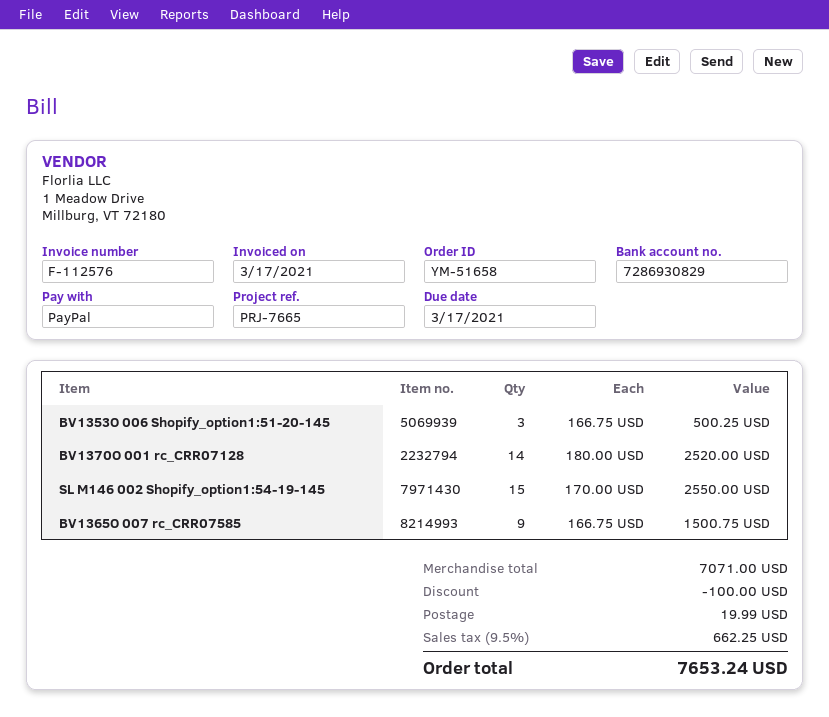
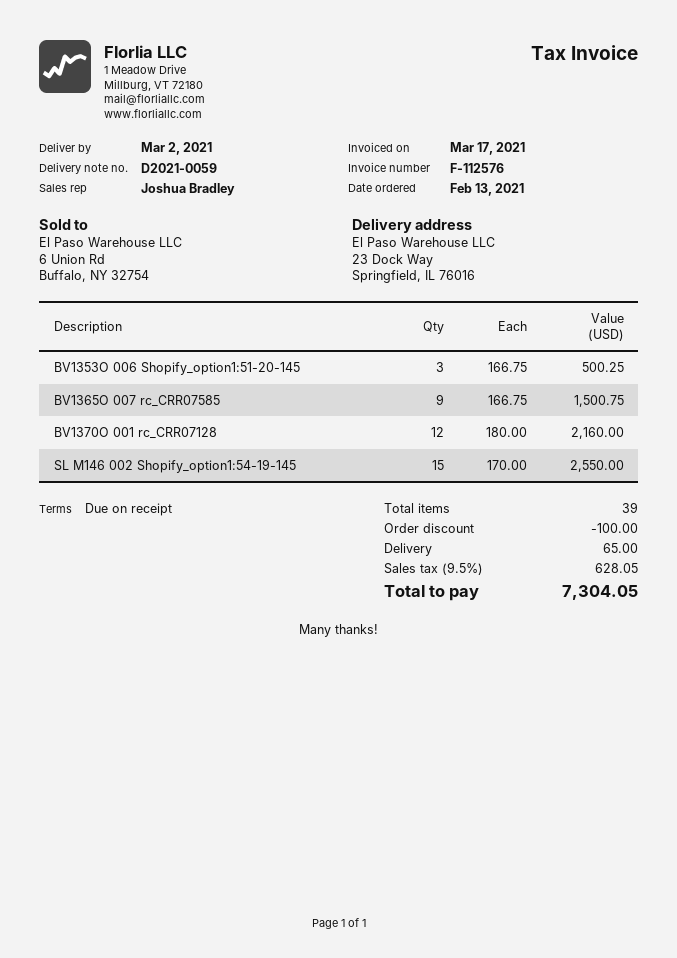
BV1370O 001 rc_CRR07128: 14 x 180.00 = 2520.00 -> 12 x 180.00 = 2160.00
shipping: 19.99 -> 65.00
tax: 9.5% = 662.25 -> 9.5% = 628.05
total: 7653.24 -> 7304.05

